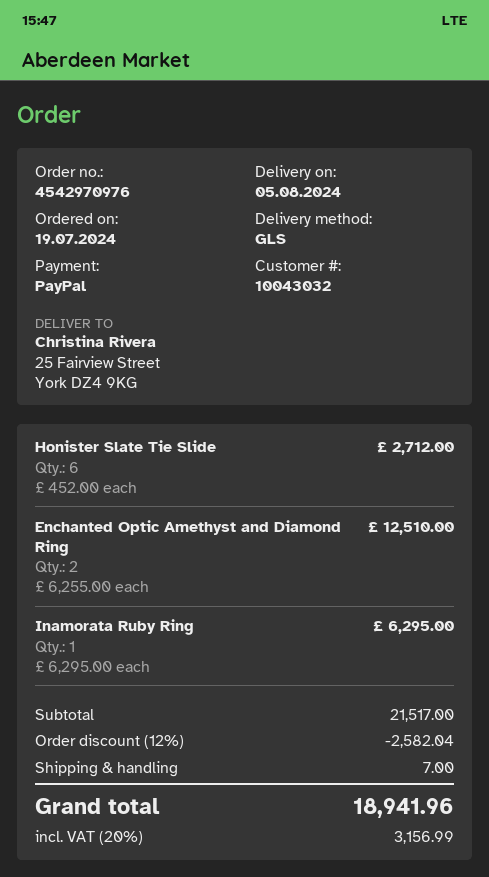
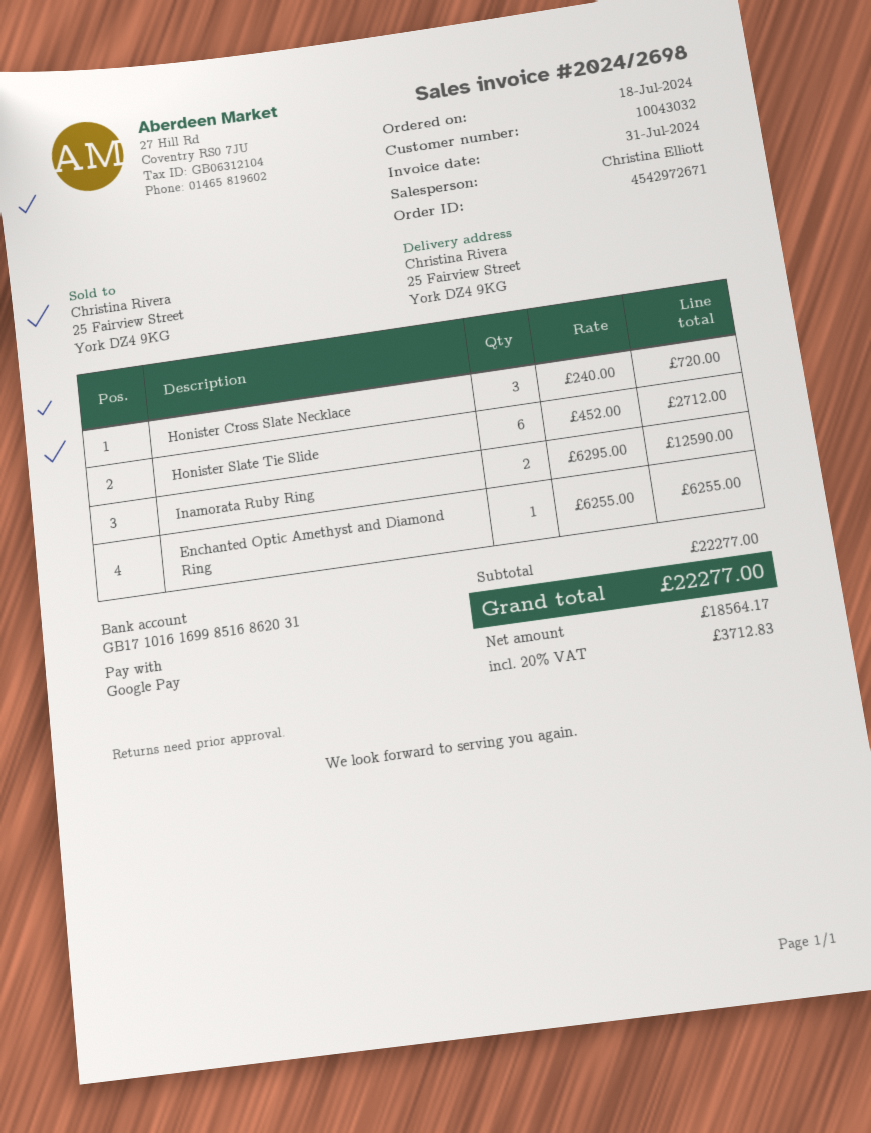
order number: 4542970976 -> 4542972671
order date: 2024-07-19 -> 2024-07-18
payment method: PayPal -> Google Pay
Enchanted Optic Amethyst and Diamond Ring: 2 x 6255.00 = 12510.00 -> 1 x 6255.00 = 6255.00
Inamorata Ruby Ring: 1 x 6295.00 = 6295.00 -> 2 x 6295.00 = 12590.00
Honister Cross Slate Necklace: none -> 3 x 240.00 = 720.00
subtotal: 21517.00 -> 22277.00
discount: 12% = 2582.04 -> none
shipping: 7.00 -> none
tax: 20% = 3156.99 -> 20% = 3712.83
total: 18941.96 -> 22277.00

